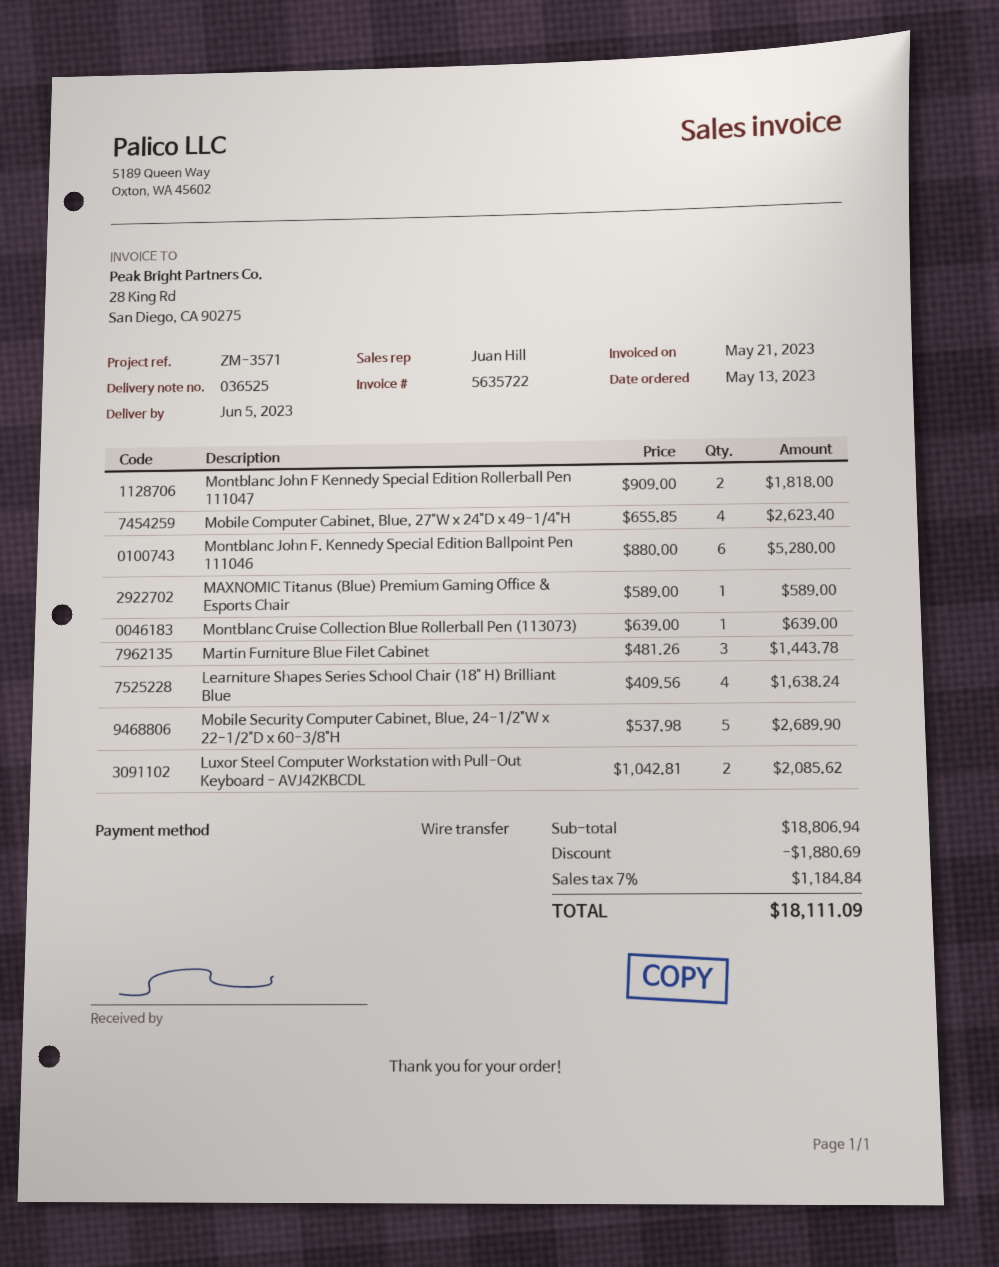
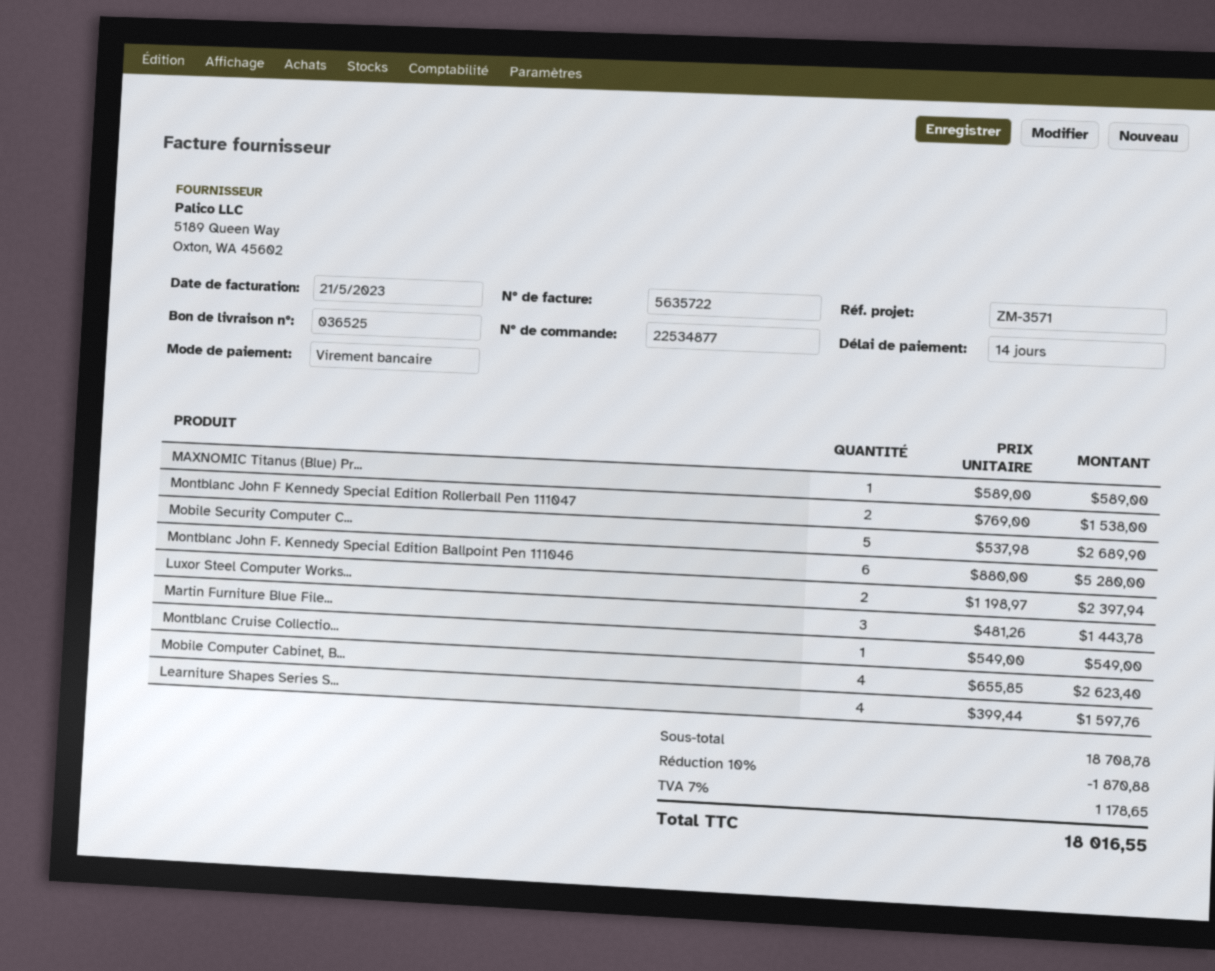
Montblanc John F Kennedy Special Edition Rollerball Pen 111047: 2 x 909.00 = 1818.00 -> 2 x 769.00 = 1538.00
Montblanc Cruise Collection Blue Rollerball Pen (113073): 1 x 639.00 = 639.00 -> 1 x 549.00 = 549.00
Learniture Shapes Series School Chair (18" H) Brilliant Blue: 4 x 409.56 = 1638.24 -> 4 x 399.44 = 1597.76
Luxor Steel Computer Workstation with Pull-Out Keyboard - AVJ42KBCDL: 2 x 1042.81 = 2085.62 -> 2 x 1198.97 = 2397.94
subtotal: 18806.94 -> 18708.78
discount: 1880.69 -> 1870.88
tax: 7% = 1184.84 -> 7% = 1178.65
total: 18111.09 -> 18016.55

